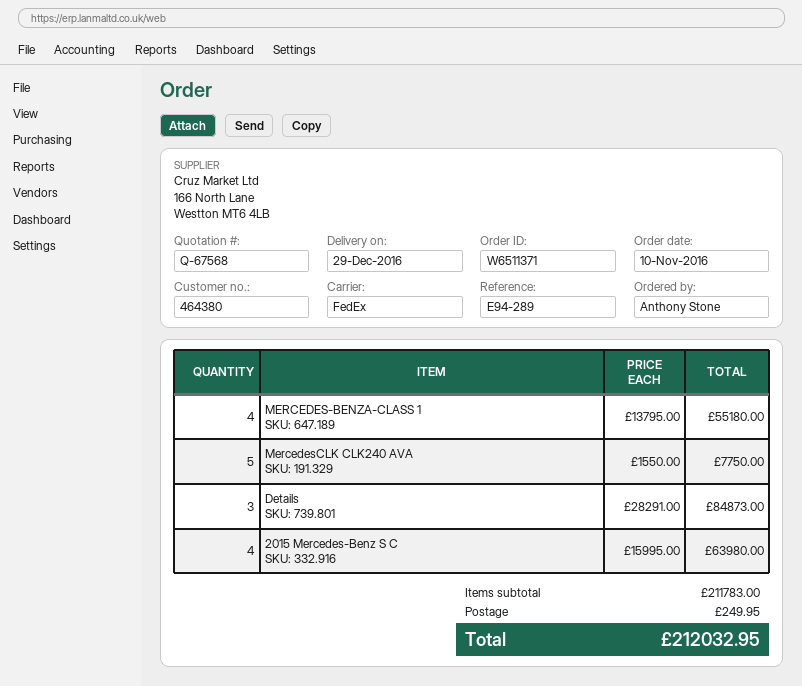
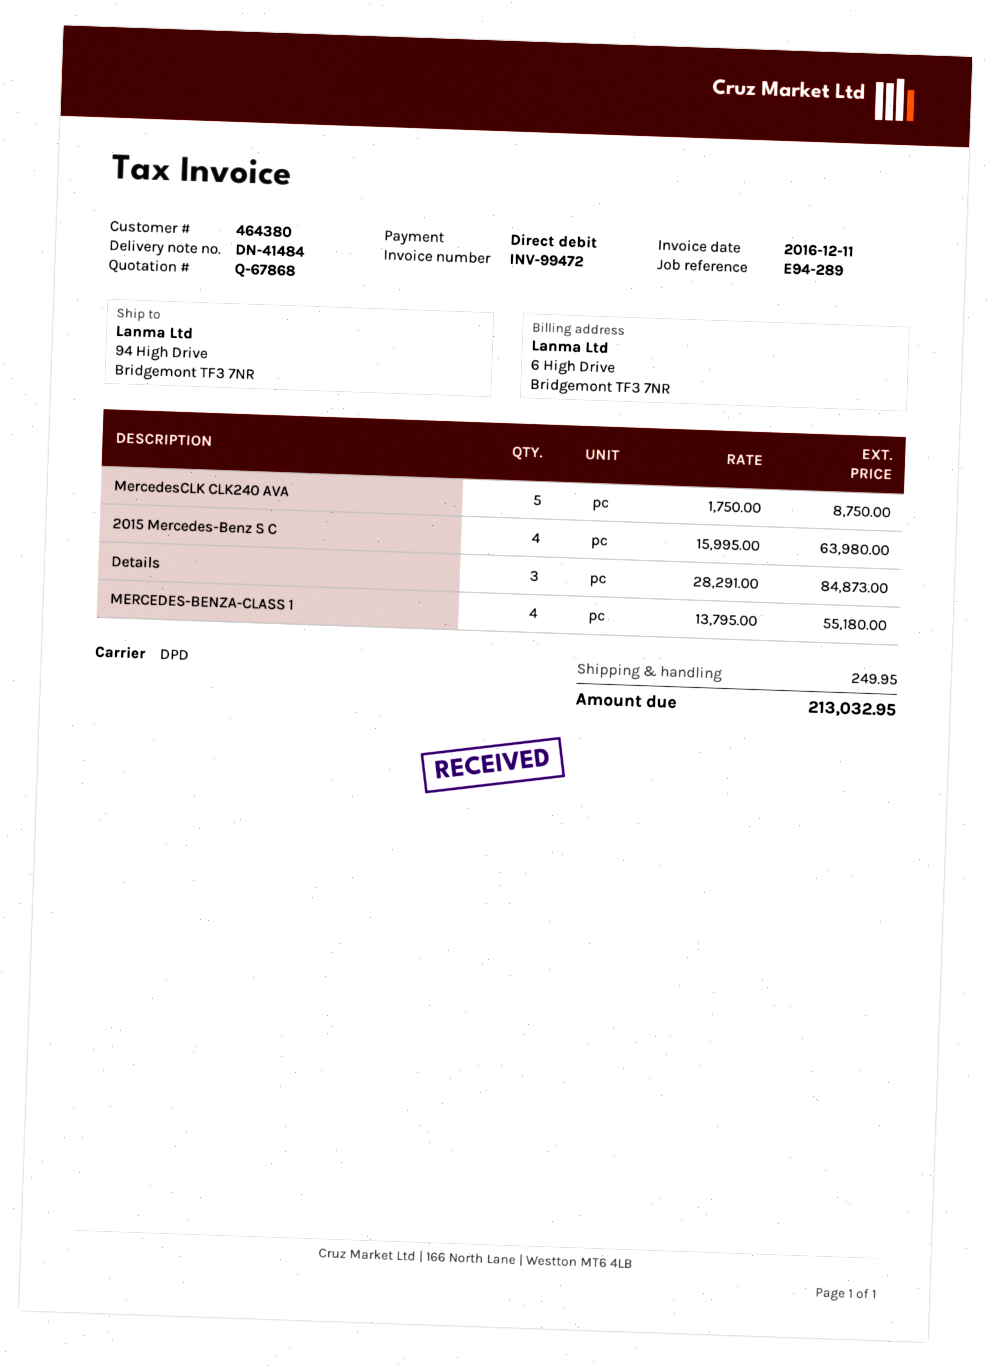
quote number: Q-67568 -> Q-67868
shipping method: FedEx -> DPD
MercedesCLK CLK240 AVA: 5 x 1550.00 = 7750.00 -> 5 x 1750.00 = 8750.00
total: 212032.95 -> 213032.95

